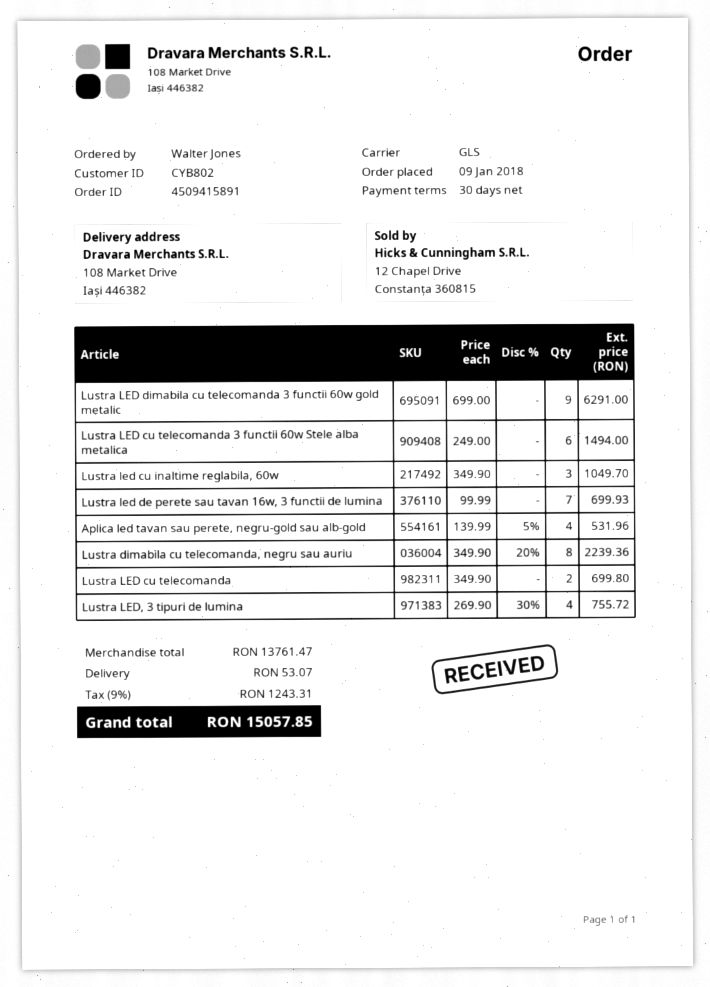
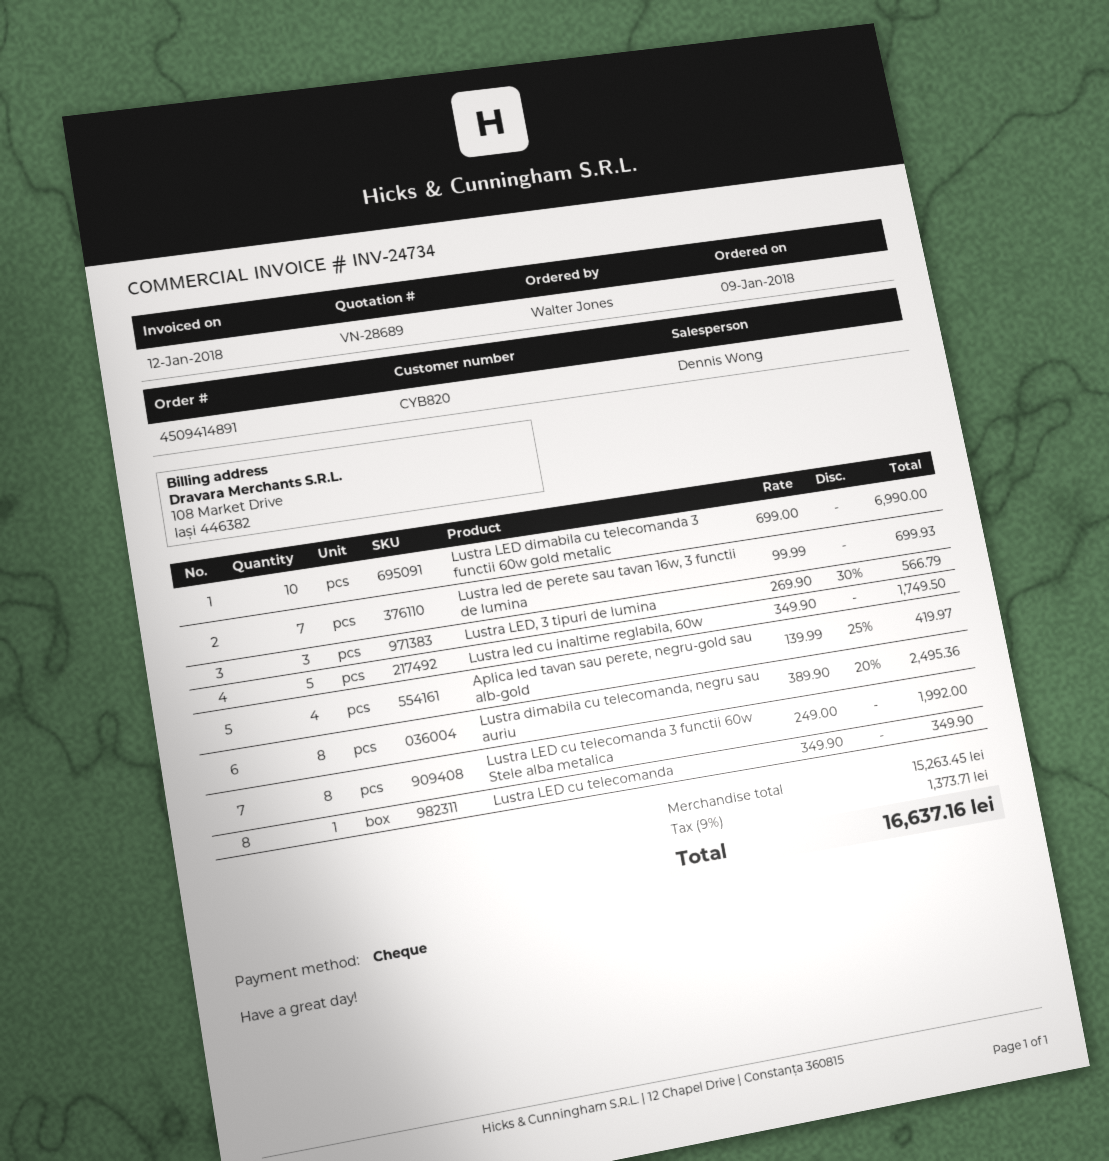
order number: 4509415891 -> 4509414891
customer number: CYB802 -> CYB820
Lustra LED dimabila cu telecomanda 3 functii 60w gold metalic: 9 x 699.00 = 6291.00 -> 10 x 699.00 = 6990.00
Lustra LED cu telecomanda 3 functii 60w Stele alba metalica: 6 x 249.00 = 1494.00 -> 8 x 249.00 = 1992.00
Lustra led cu inaltime reglabila, 60w: 3 x 349.90 = 1049.70 -> 5 x 349.90 = 1749.50
Aplica led tavan sau perete, negru-gold sau alb-gold: 4 x 139.99 - 5% = 531.96 -> 4 x 139.99 - 25% = 419.97
Lustra dimabila cu telecomanda, negru sau auriu: 8 x 349.90 - 20% = 2239.36 -> 8 x 389.90 - 20% = 2495.36
Lustra LED cu telecomanda: 2 x 349.90 = 699.80 -> 1 x 349.90 = 349.90
Lustra LED, 3 tipuri de lumina: 4 x 269.90 - 30% = 755.72 -> 3 x 269.90 - 30% = 566.79
subtotal: 13761.47 -> 15263.45
shipping: 53.07 -> none
tax: 9% = 1243.31 -> 9% = 1373.71
total: 15057.85 -> 16637.16

